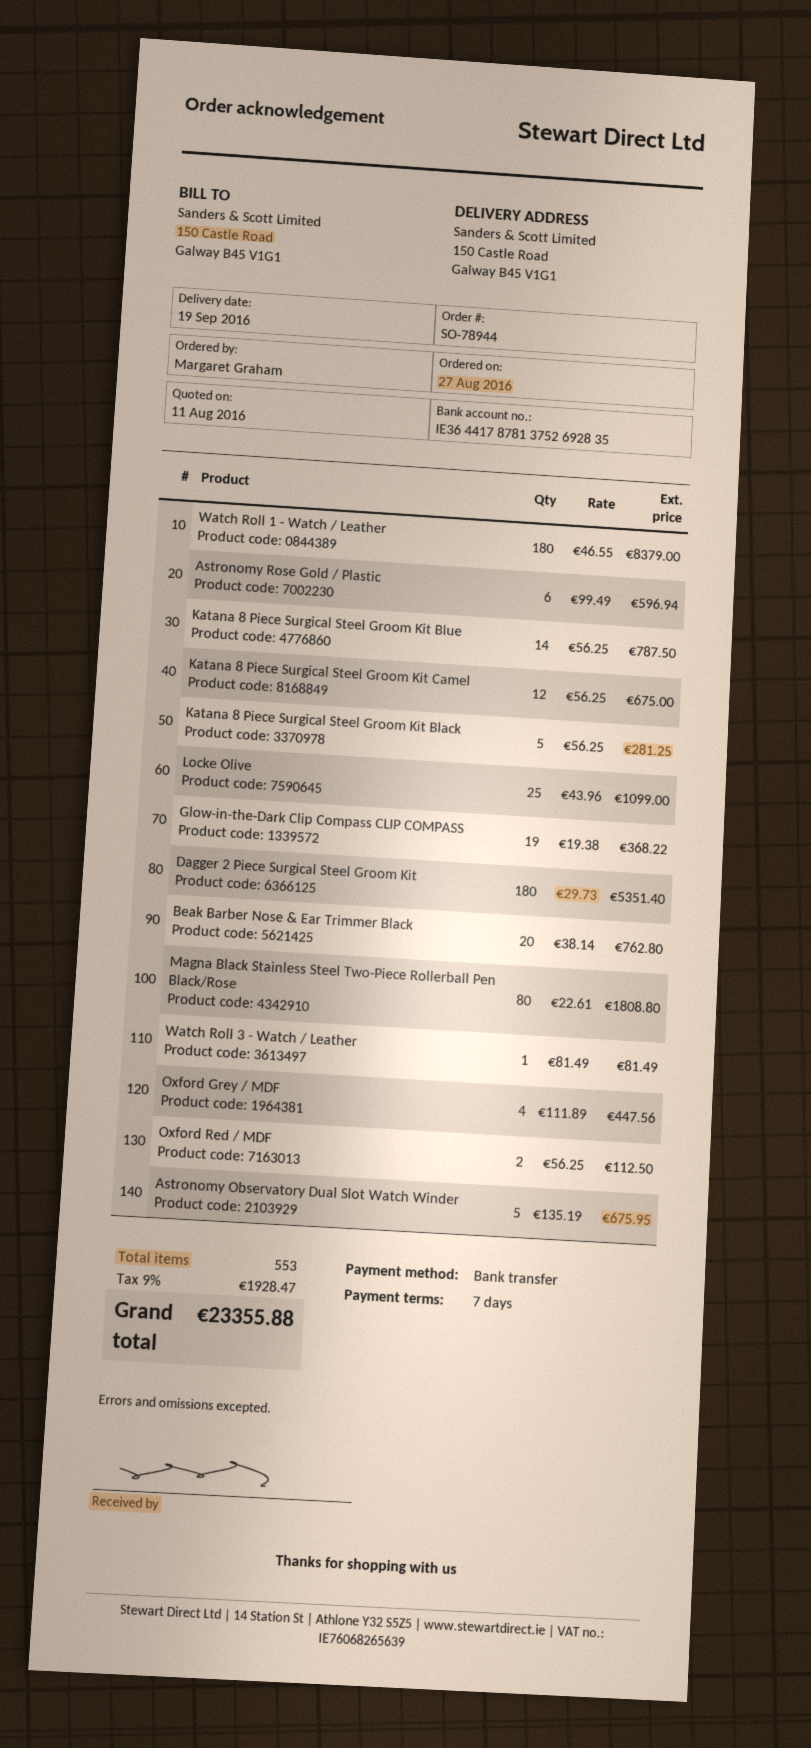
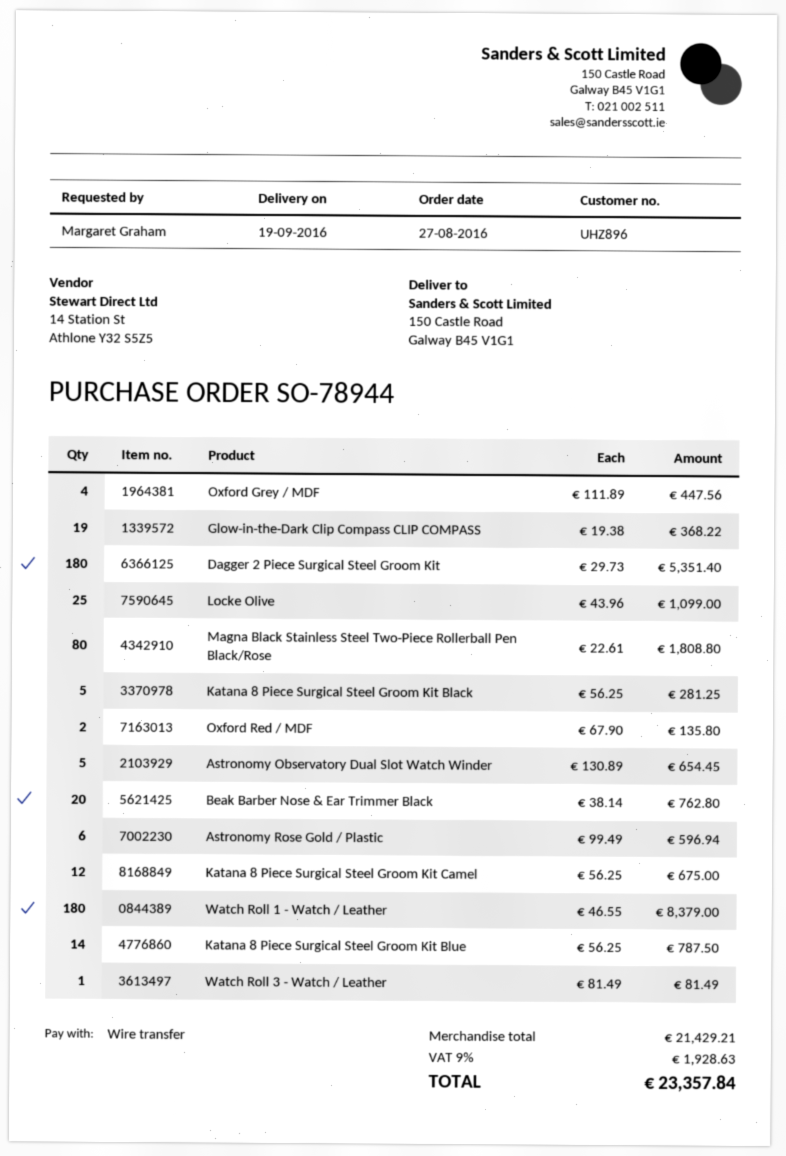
Oxford Red / MDF: 2 x 56.25 = 112.50 -> 2 x 67.90 = 135.80
Astronomy Observatory Dual Slot Watch Winder: 5 x 135.19 = 675.95 -> 5 x 130.89 = 654.45
tax: 9% = 1928.47 -> 9% = 1928.63
total: 23355.88 -> 23357.84

